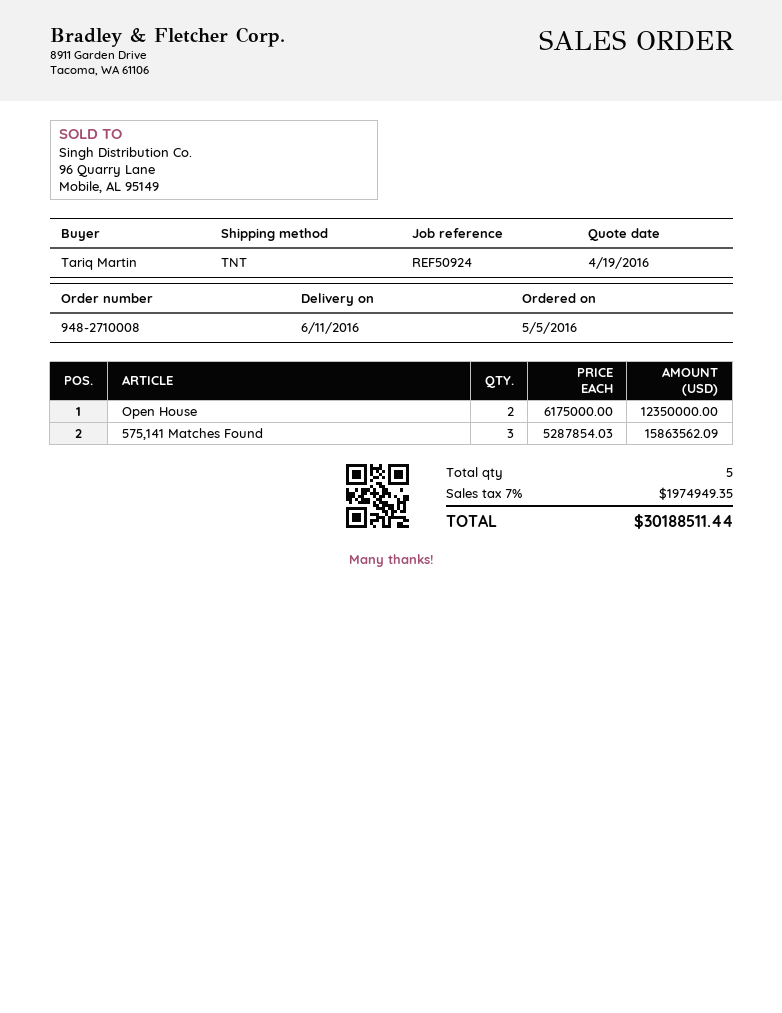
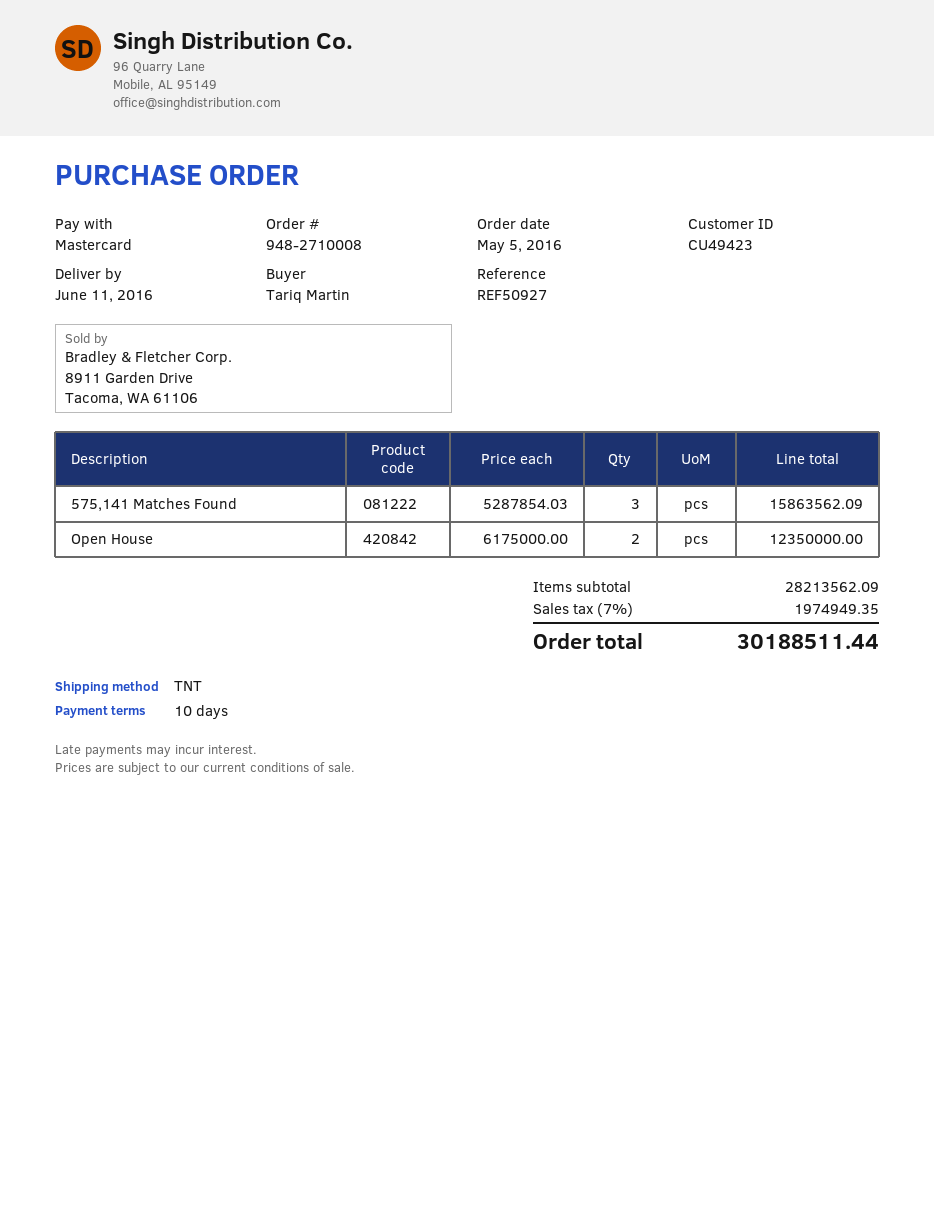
reference: REF50924 -> REF50927

